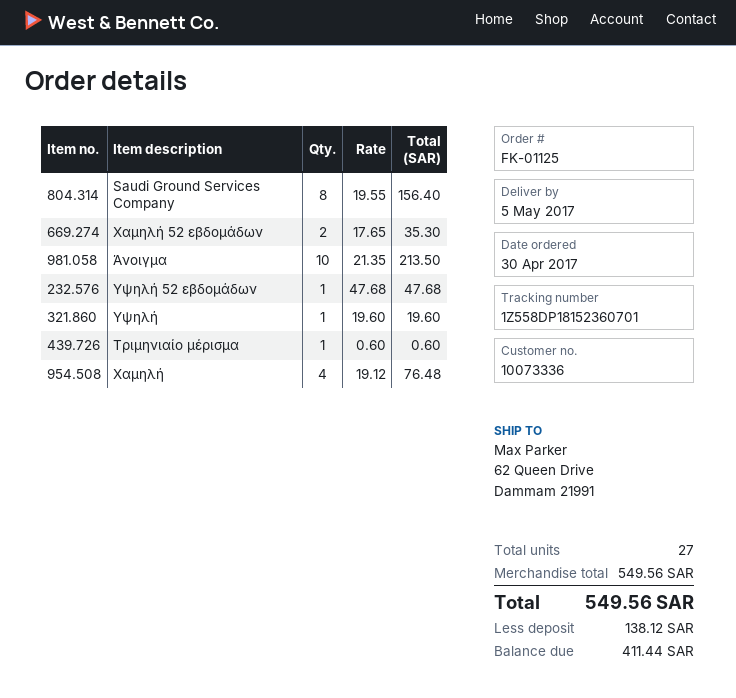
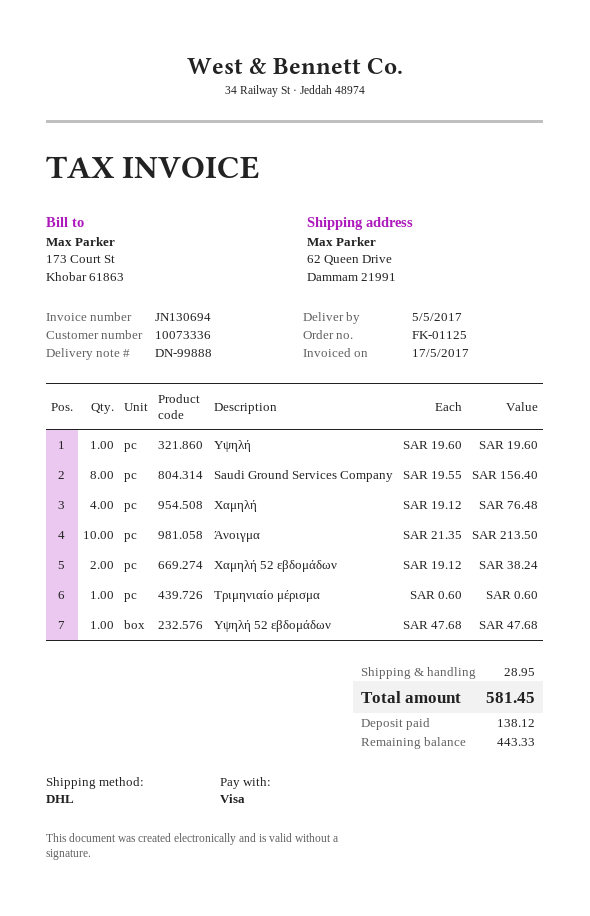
Χαμηλή 52 εβδομάδων: 2 x 17.65 = 35.30 -> 2 x 19.12 = 38.24
shipping: none -> 28.95
total: 549.56 -> 581.45
balance: 411.44 -> 443.33

